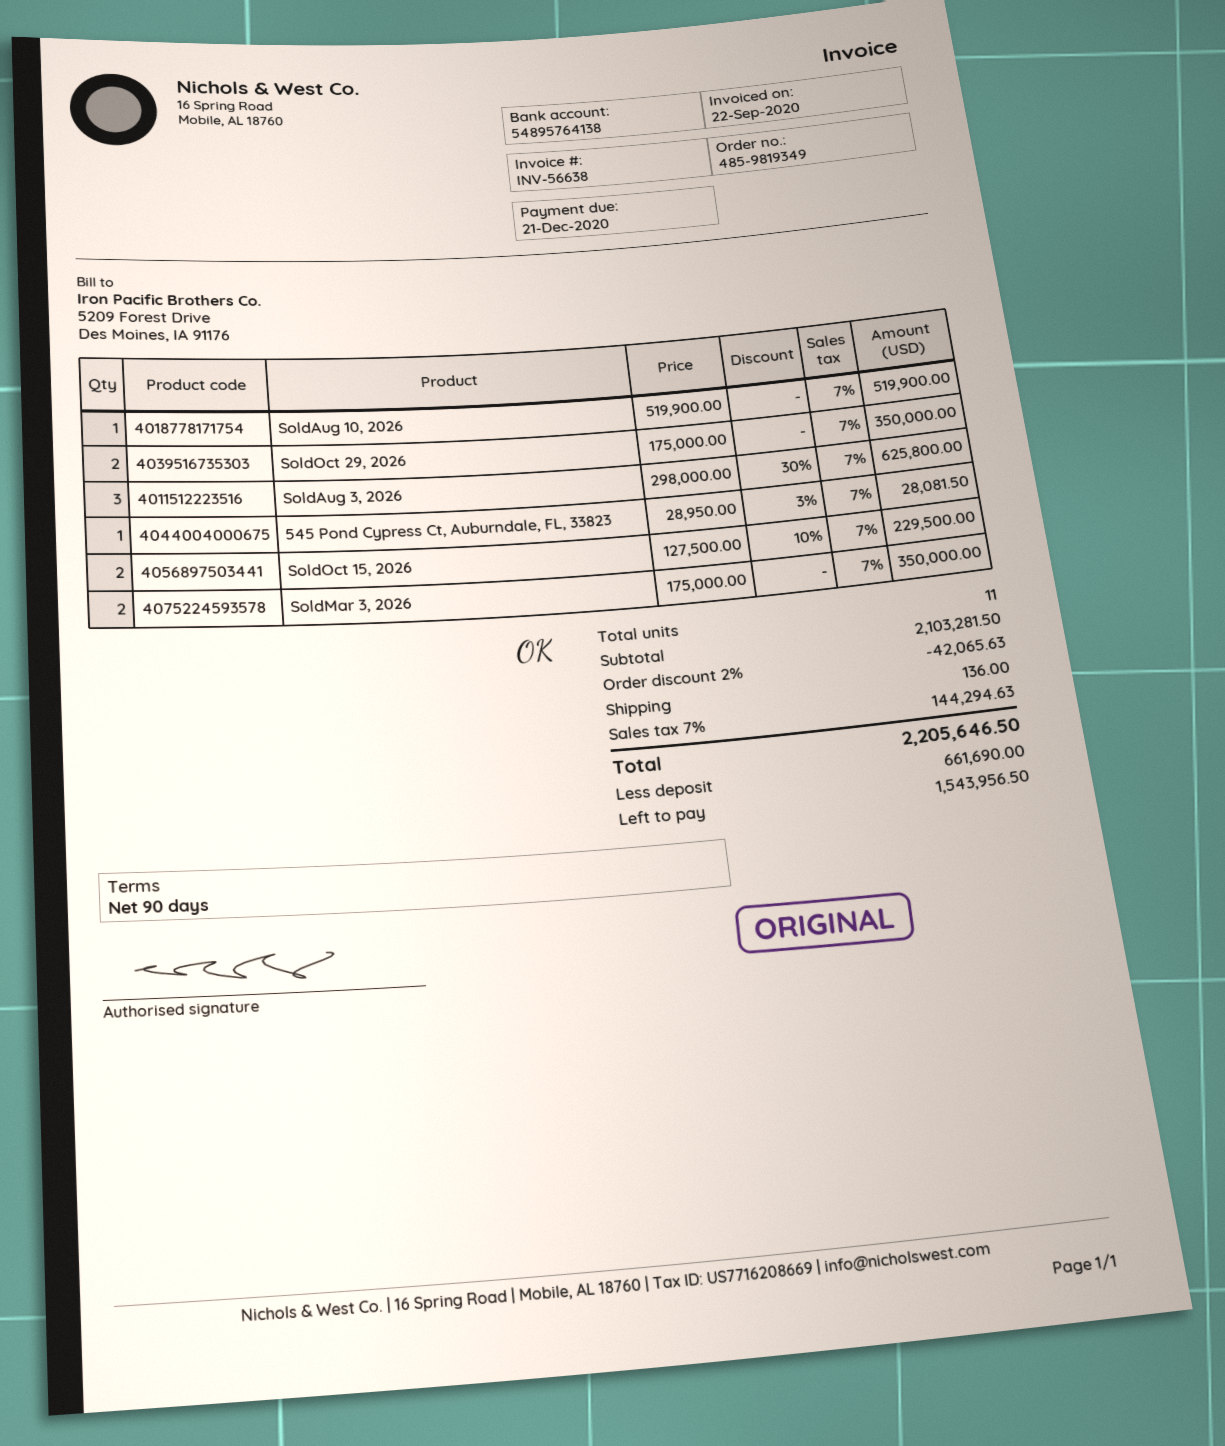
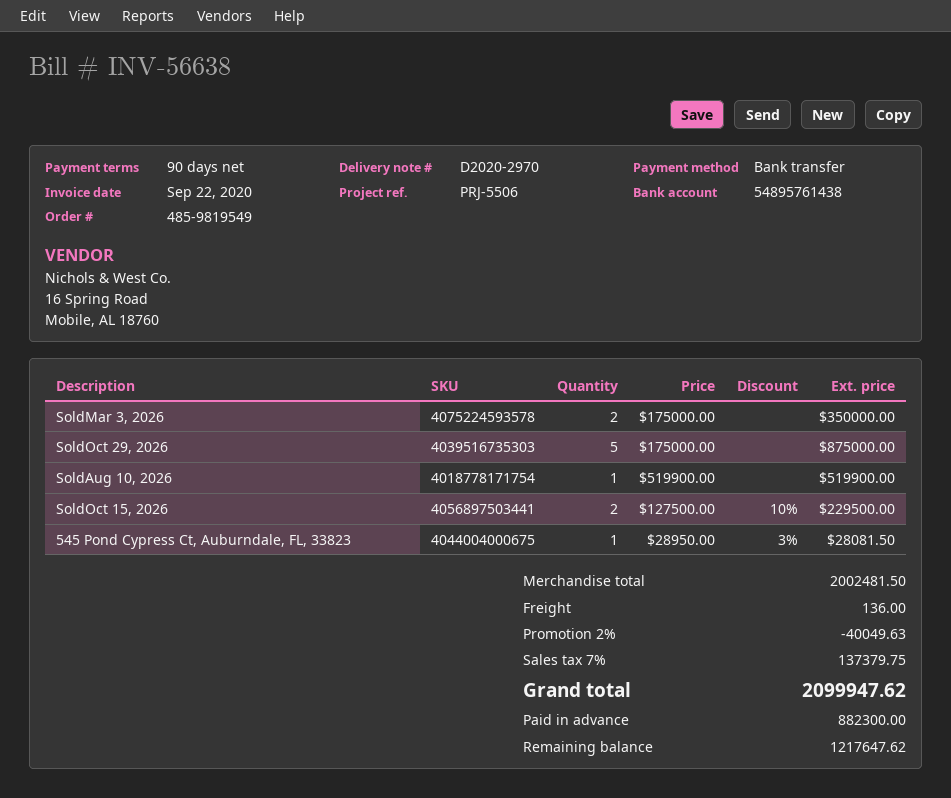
order number: 485-9819349 -> 485-9819549
bank account: 54895764138 -> 54895761438
SoldOct 29, 2026: 2 x 175000.00 = 350000.00 -> 5 x 175000.00 = 875000.00
SoldAug 3, 2026: 3 x 298000.00 - 30% = 625800.00 -> none
subtotal: 2103281.50 -> 2002481.50
discount: 2% = 42065.63 -> 2% = 40049.63
tax: 7% = 144294.63 -> 7% = 137379.75
total: 2205646.50 -> 2099947.62
deposit: 661690.00 -> 882300.00
balance: 1543956.50 -> 1217647.62

